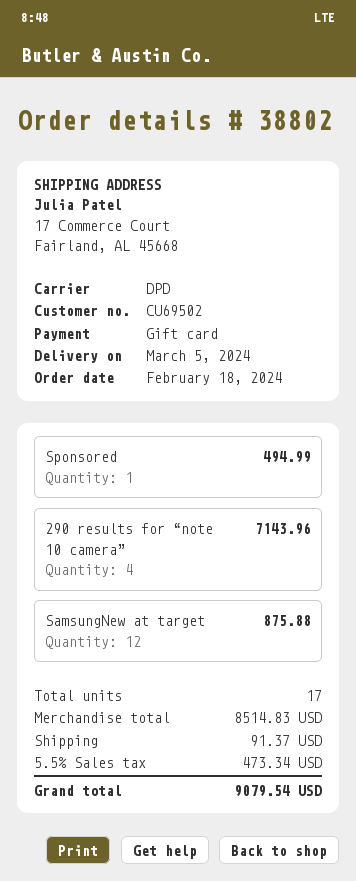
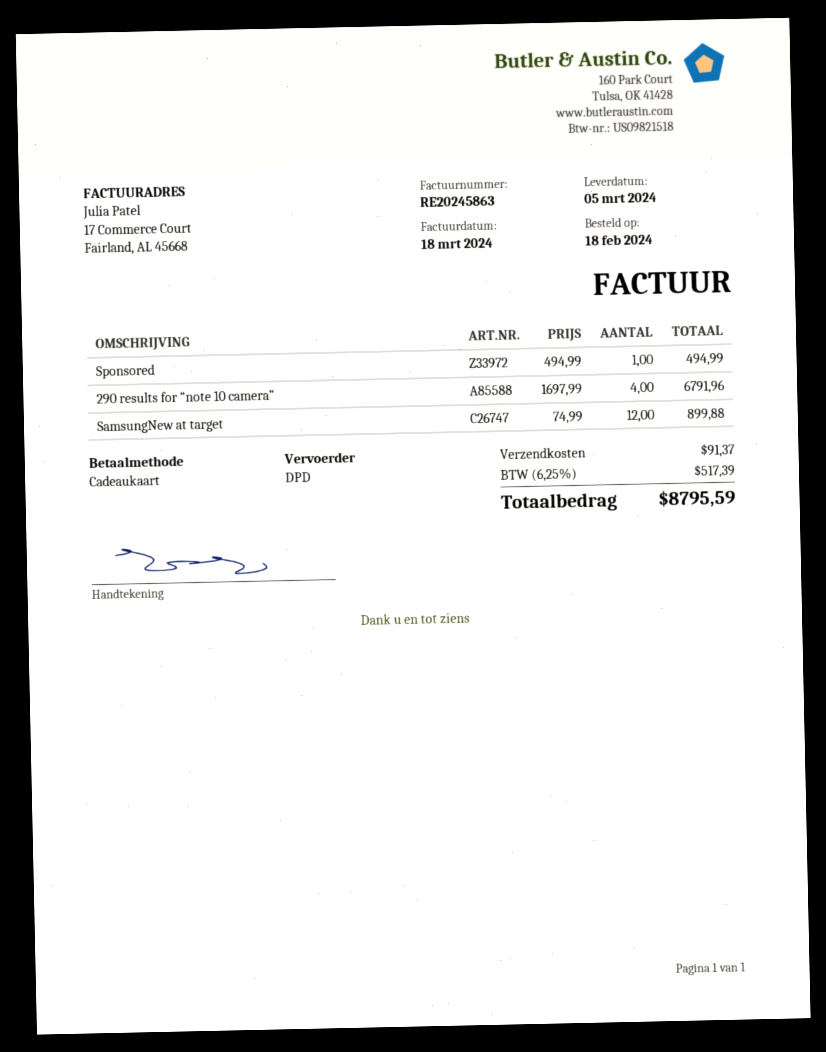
290 results for “note 10 camera”: 4 for 7143.96 -> 4 for 6791.96
SamsungNew at target: 12 for 875.88 -> 12 for 899.88
tax: 5.5% = 473.34 -> 6.25% = 517.39
total: 9079.54 -> 8795.59

